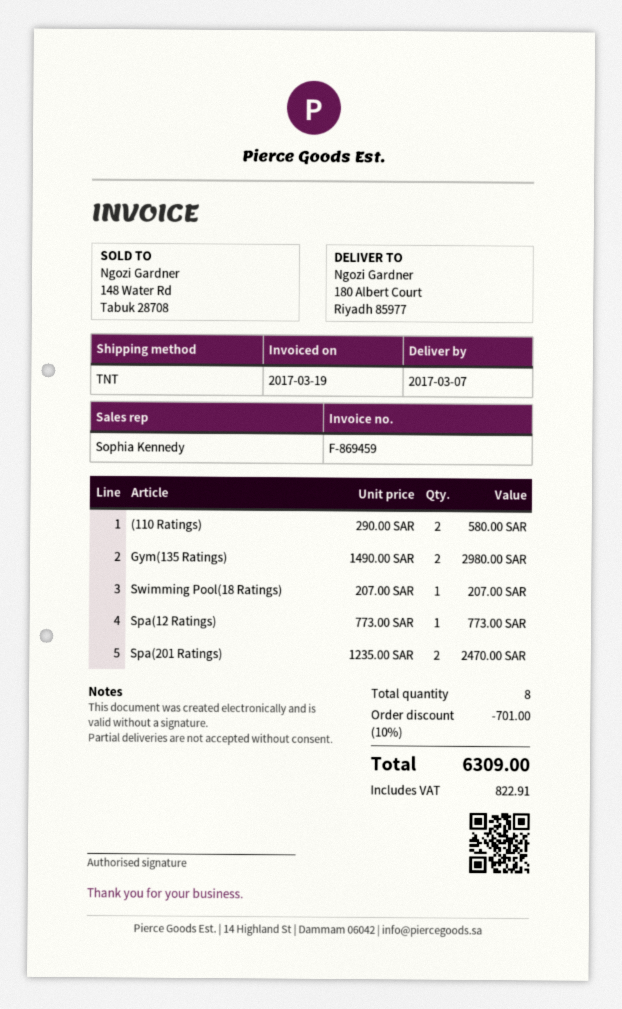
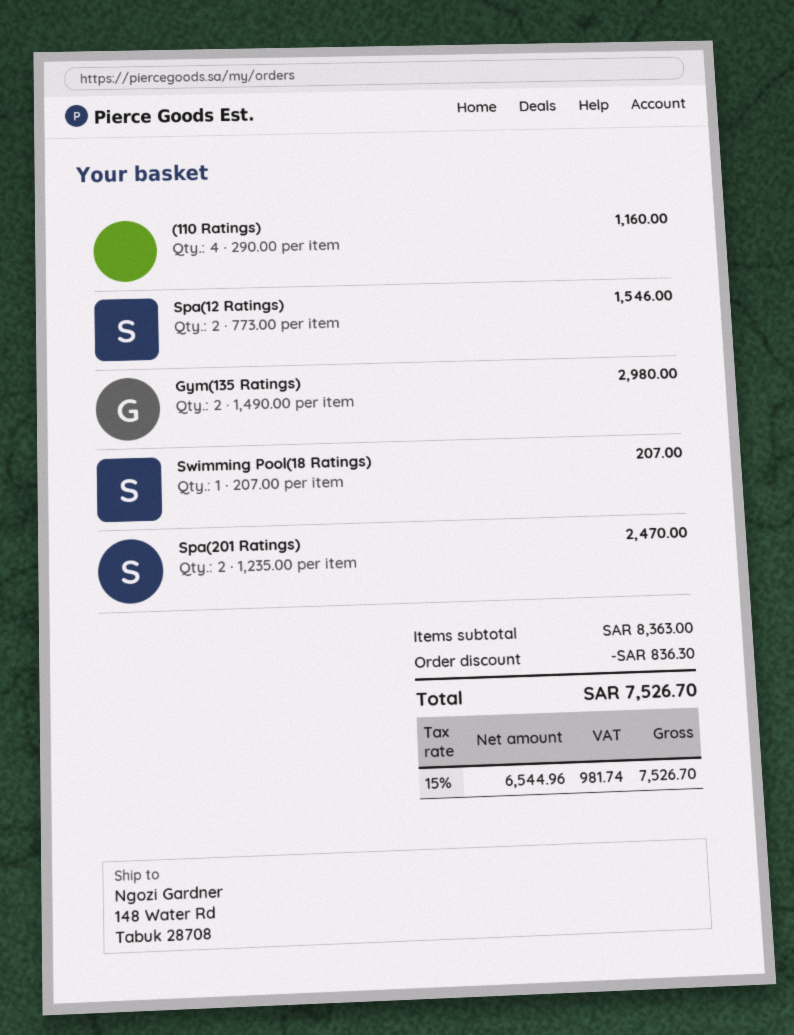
ship to: 180 Albert Court, Riyadh 85977 -> 148 Water Rd, Tabuk 28708
(110 Ratings): 2 x 290.00 = 580.00 -> 4 x 290.00 = 1160.00
Spa(12 Ratings): 1 x 773.00 = 773.00 -> 2 x 773.00 = 1546.00
discount: 701.00 -> 836.30
tax: 822.91 -> 981.74
total: 6309.00 -> 7526.70

